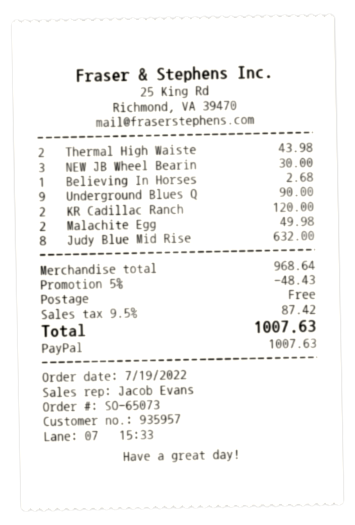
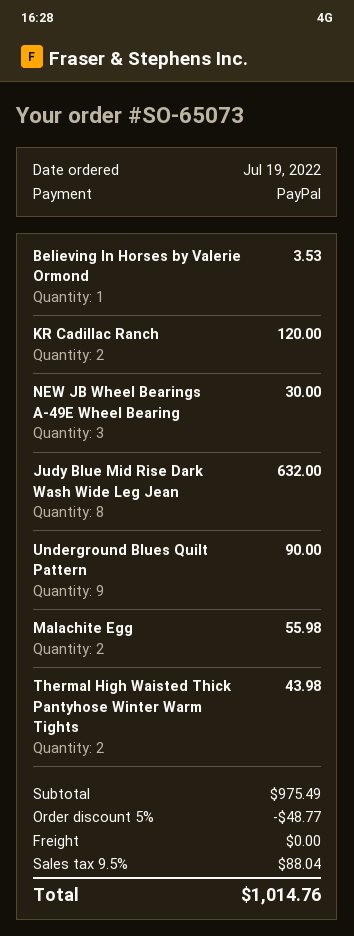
Believing In Horses: 1 for 2.68 -> 1 for 3.53
Malachite Egg: 2 for 49.98 -> 2 for 55.98
subtotal: 968.64 -> 975.49
discount: 5% = 48.43 -> 5% = 48.77
tax: 9.5% = 87.42 -> 9.5% = 88.04
total: 1007.63 -> 1014.76

